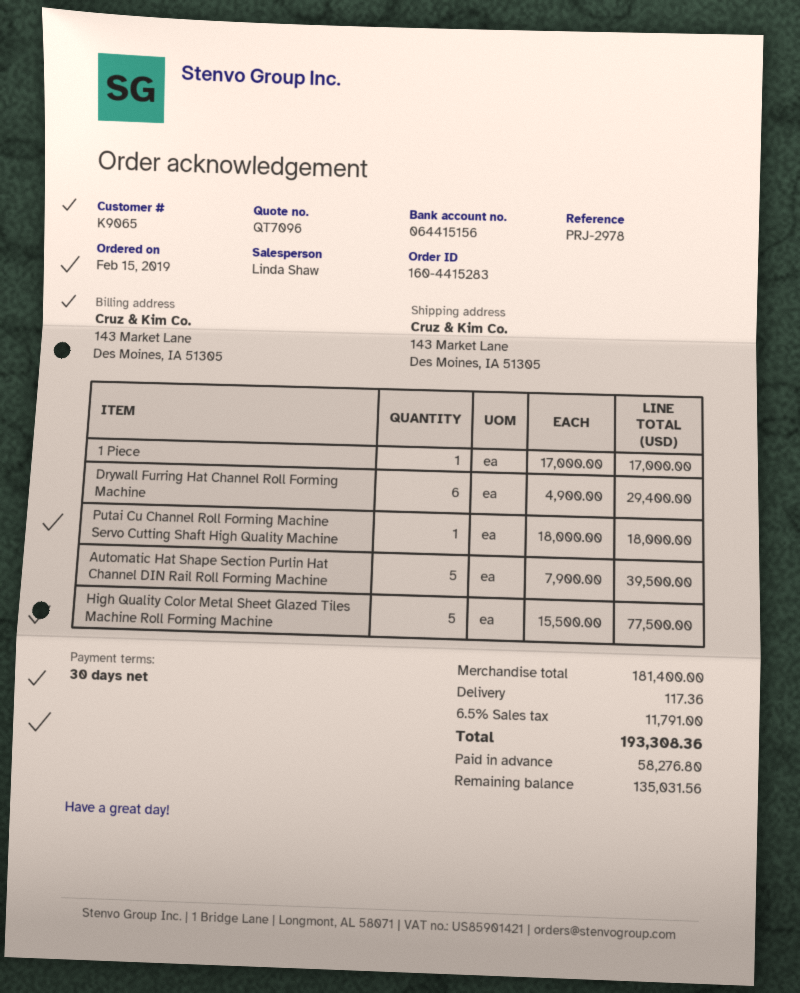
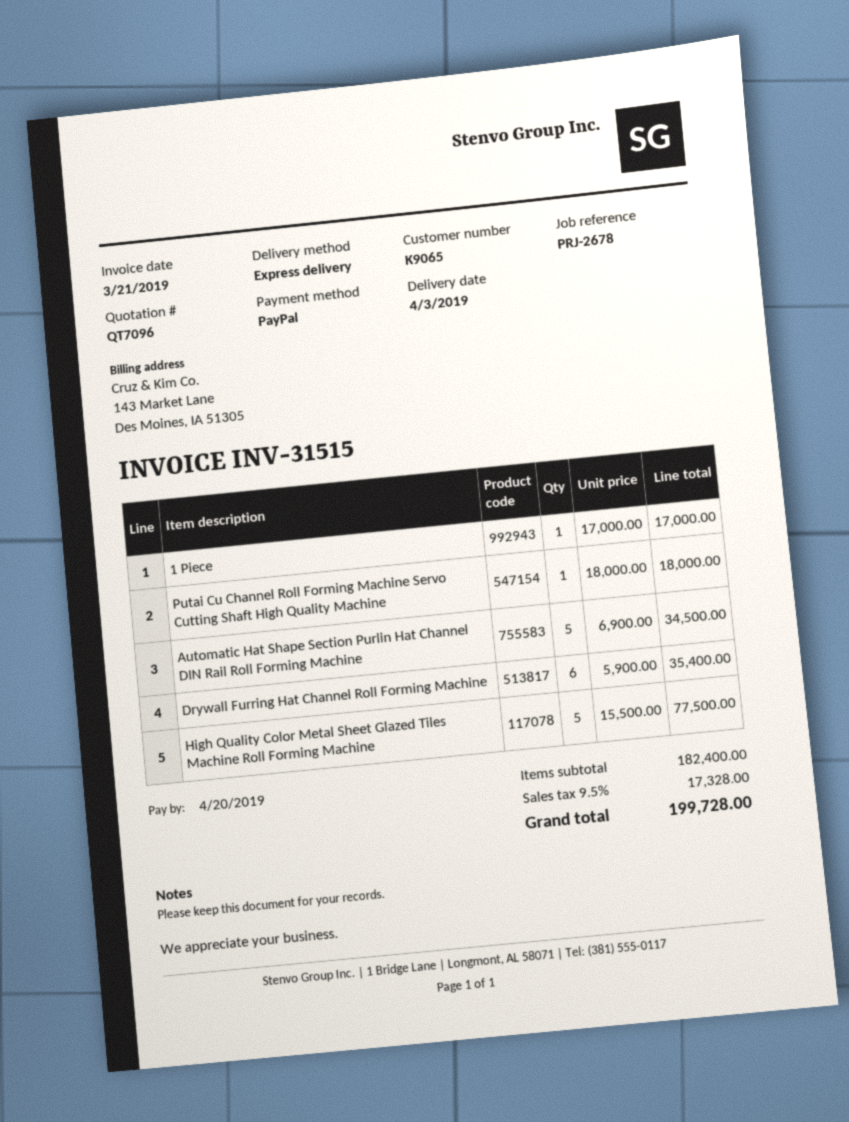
reference: PRJ-2978 -> PRJ-2678
Drywall Furring Hat Channel Roll Forming Machine: 6 x 4900.00 = 29400.00 -> 6 x 5900.00 = 35400.00
Automatic Hat Shape Section Purlin Hat Channel DIN Rail Roll Forming Machine: 5 x 7900.00 = 39500.00 -> 5 x 6900.00 = 34500.00
subtotal: 181400.00 -> 182400.00
shipping: 117.36 -> none
tax: 6.5% = 11791.00 -> 9.5% = 17328.00
total: 193308.36 -> 199728.00

